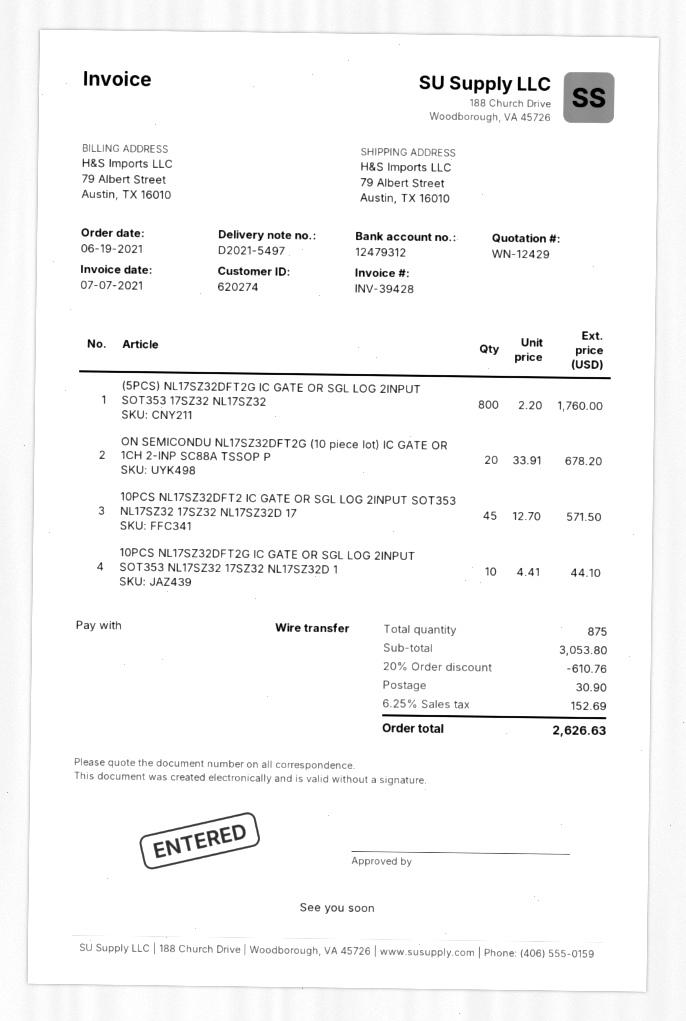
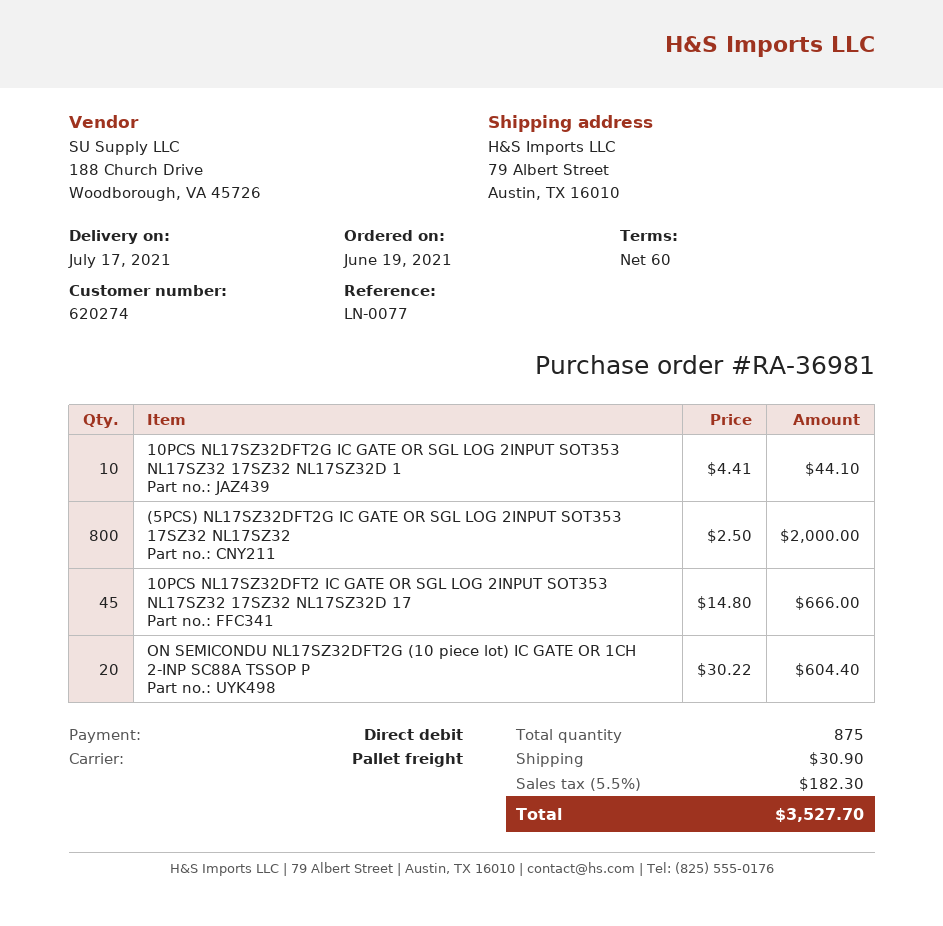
payment method: bank transfer -> direct debit
(5PCS) NL17SZ32DFT2G IC GATE OR SGL LOG 2INPUT SOT353 17SZ32 NL17SZ32: 800 x 2.20 = 1760.00 -> 800 x 2.50 = 2000.00
ON SEMICONDU NL17SZ32DFT2G (10 piece lot) IC GATE OR 1CH 2-INP SC88A TSSOP P: 20 x 33.91 = 678.20 -> 20 x 30.22 = 604.40
10PCS NL17SZ32DFT2 IC GATE OR SGL LOG 2INPUT SOT353 NL17SZ32 17SZ32 NL17SZ32D 17: 45 x 12.70 = 571.50 -> 45 x 14.80 = 666.00
discount: 20% = 610.76 -> none
tax: 6.25% = 152.69 -> 5.5% = 182.30
total: 2626.63 -> 3527.70

